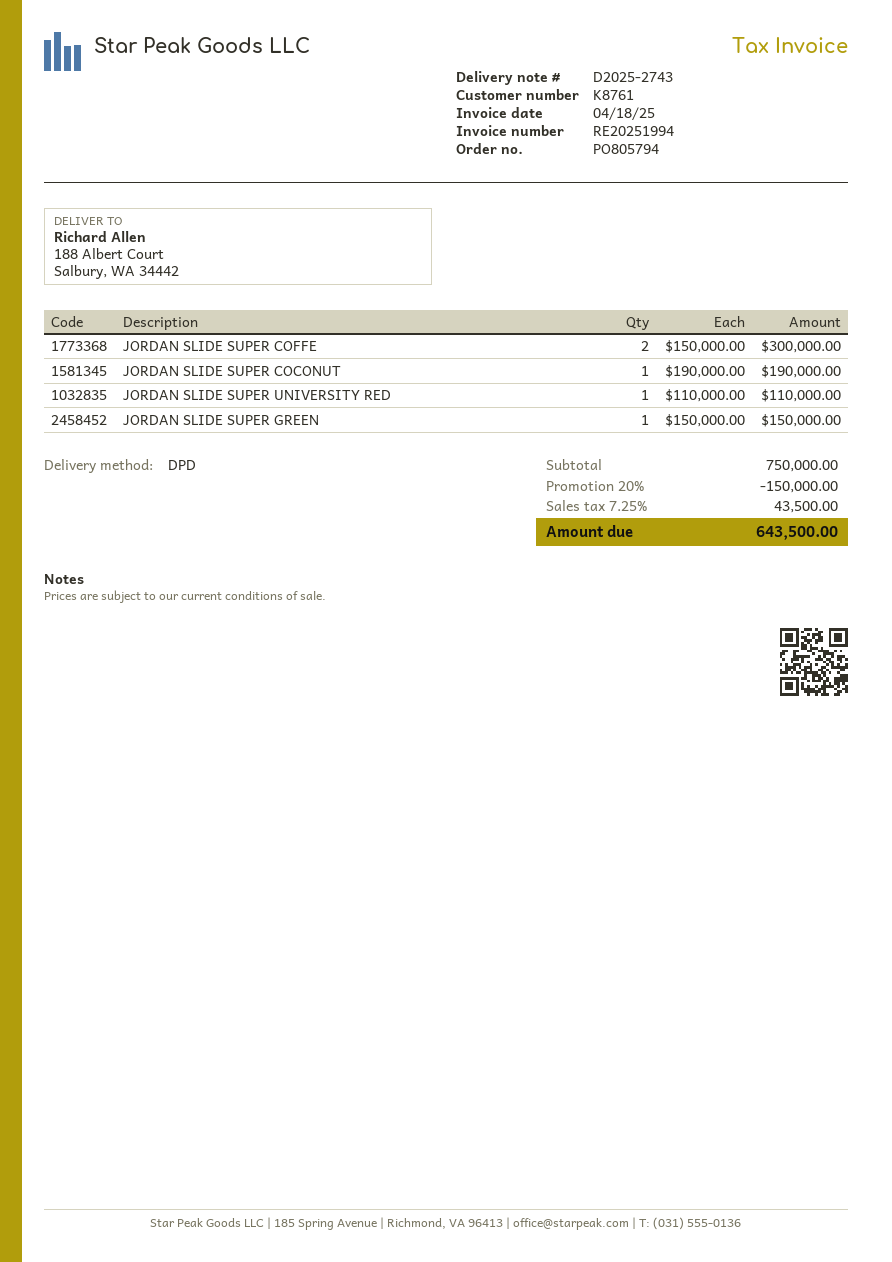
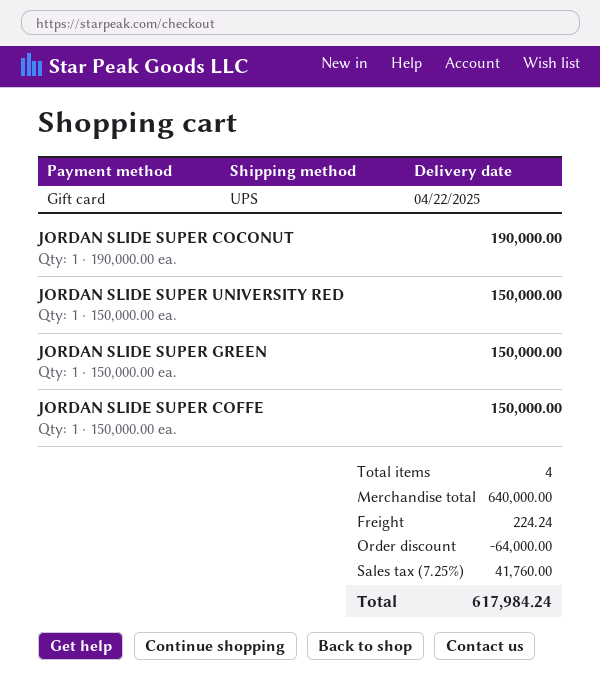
shipping method: DPD -> UPS
JORDAN SLIDE SUPER COFFE: 2 x 150000.00 = 300000.00 -> 1 x 150000.00 = 150000.00
JORDAN SLIDE SUPER UNIVERSITY RED: 1 x 110000.00 = 110000.00 -> 1 x 150000.00 = 150000.00
subtotal: 750000.00 -> 640000.00
discount: 150000.00 -> 64000.00
shipping: none -> 224.24
tax: 7.25% = 43500.00 -> 7.25% = 41760.00
total: 643500.00 -> 617984.24

